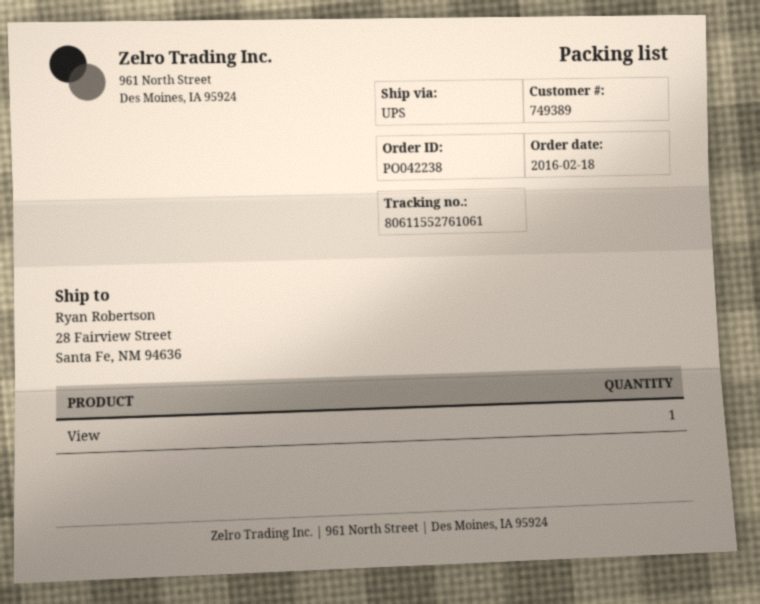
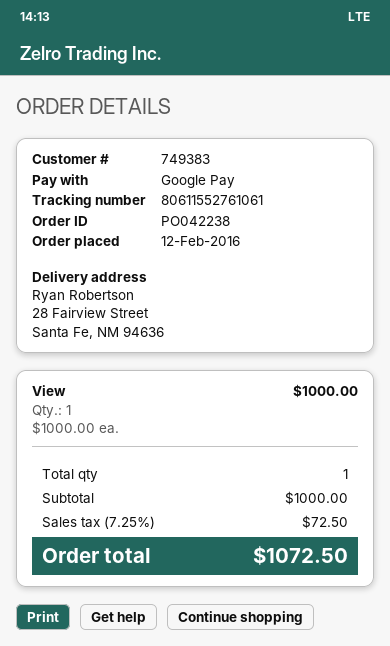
order date: 2016-02-18 -> 2016-02-12
customer number: 749389 -> 749383

